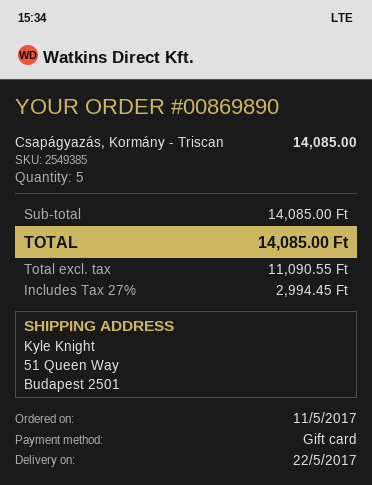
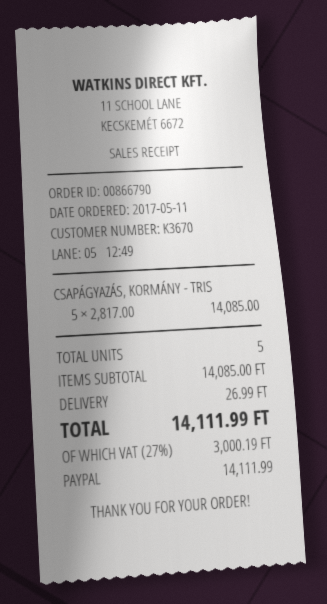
order number: 00869890 -> 00866790
payment method: gift card -> PayPal
shipping: none -> 26.99
tax: 27% = 2994.45 -> 27% = 3000.19
total: 14085.00 -> 14111.99

